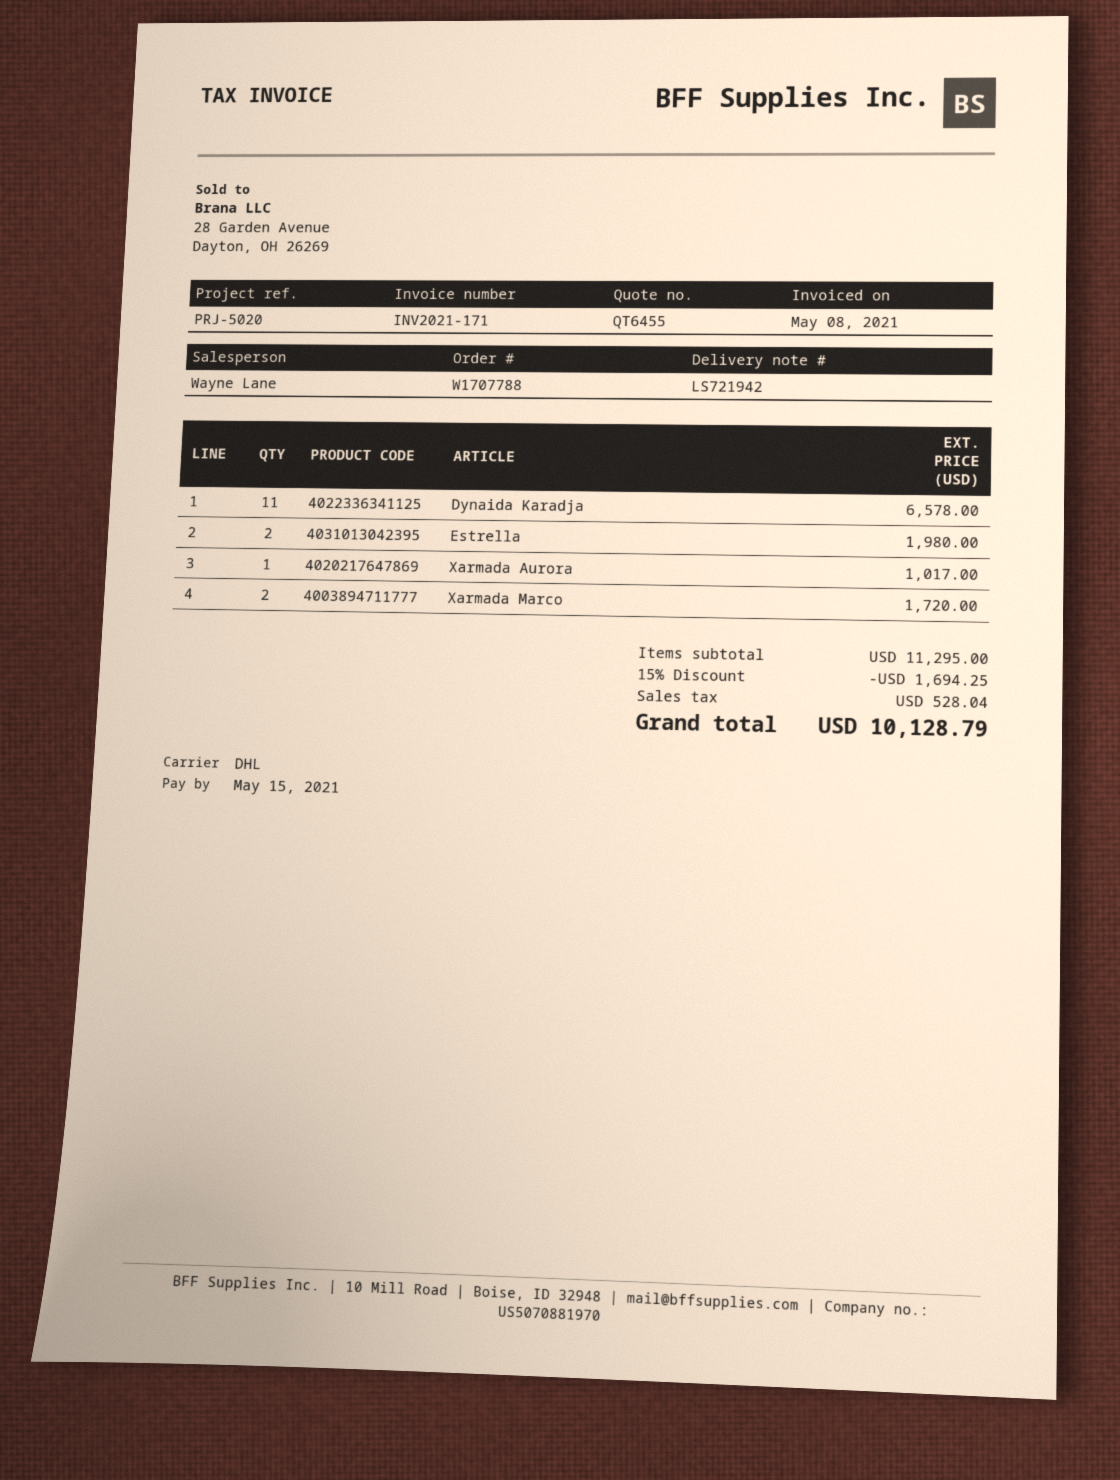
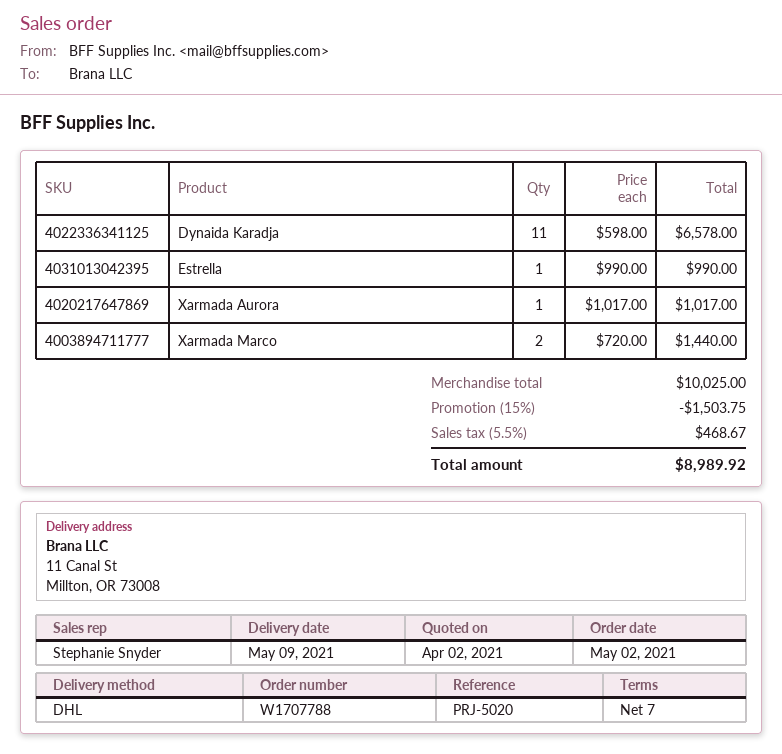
sales rep: Wayne Lane -> Stephanie Snyder
Estrella: 2 for 1980.00 -> 1 for 990.00
Xarmada Marco: 2 for 1720.00 -> 2 for 1440.00
subtotal: 11295.00 -> 10025.00
discount: 15% = 1694.25 -> 15% = 1503.75
tax: 528.04 -> 468.67
total: 10128.79 -> 8989.92

